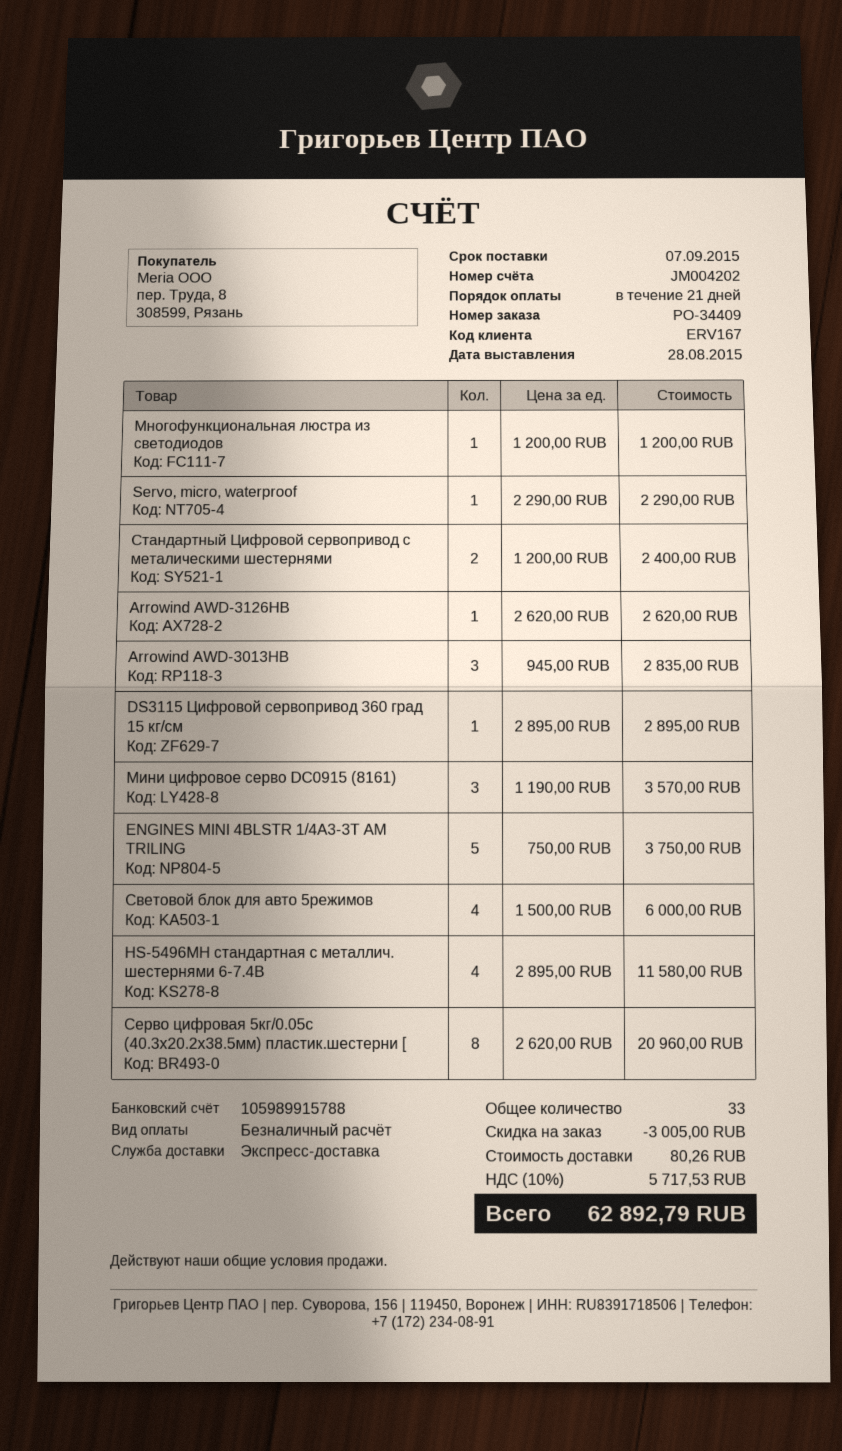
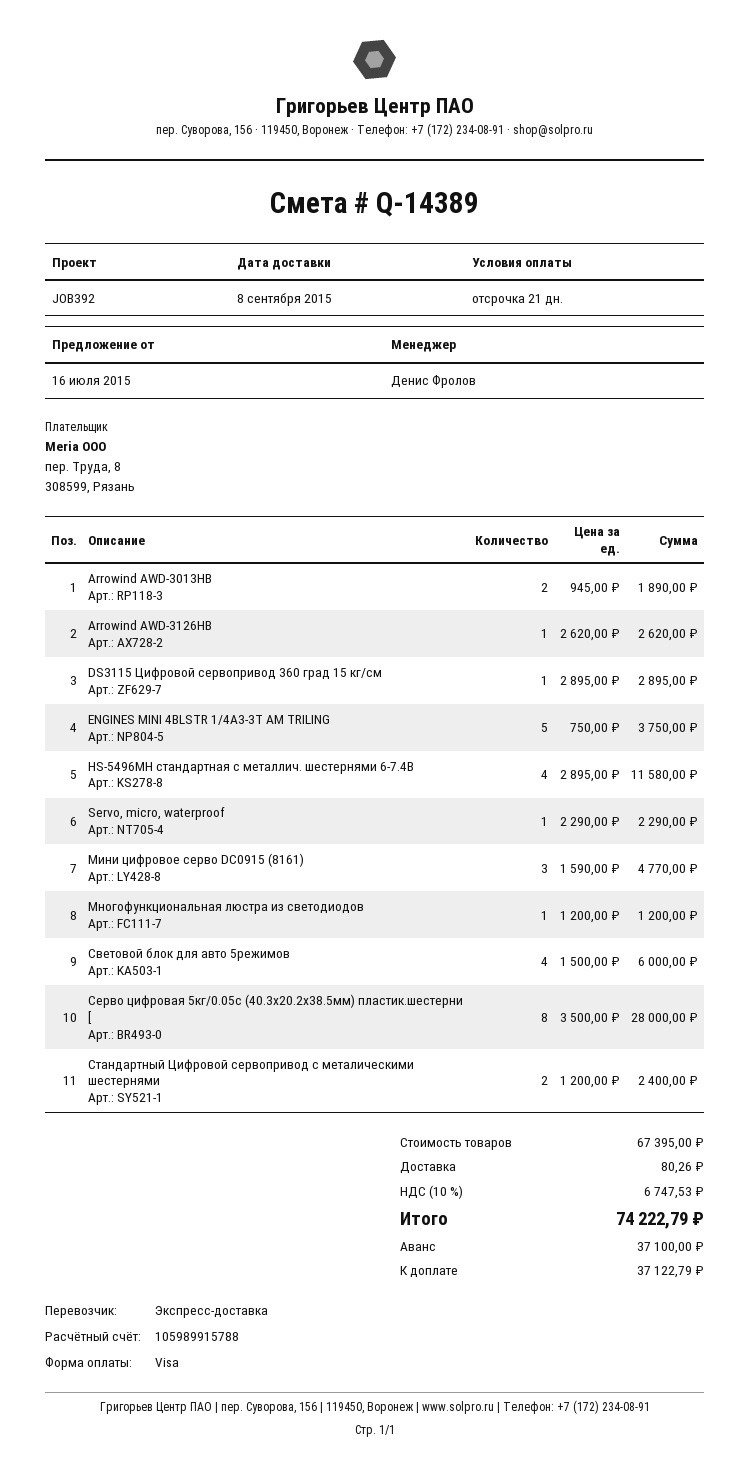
delivery date: 2015-09-07 -> 2015-09-08
payment method: bank transfer -> Visa
Arrowind AWD-3013HB: 3 x 945.00 = 2835.00 -> 2 x 945.00 = 1890.00
Мини цифровое серво DC0915 (8161): 3 x 1190.00 = 3570.00 -> 3 x 1590.00 = 4770.00
Серво цифровая 5кг/0.05с (40.3x20.2x38.5мм) пластик.шестерни [: 8 x 2620.00 = 20960.00 -> 8 x 3500.00 = 28000.00
discount: 3005.00 -> none
tax: 10% = 5717.53 -> 10% = 6747.53
total: 62892.79 -> 74222.79

